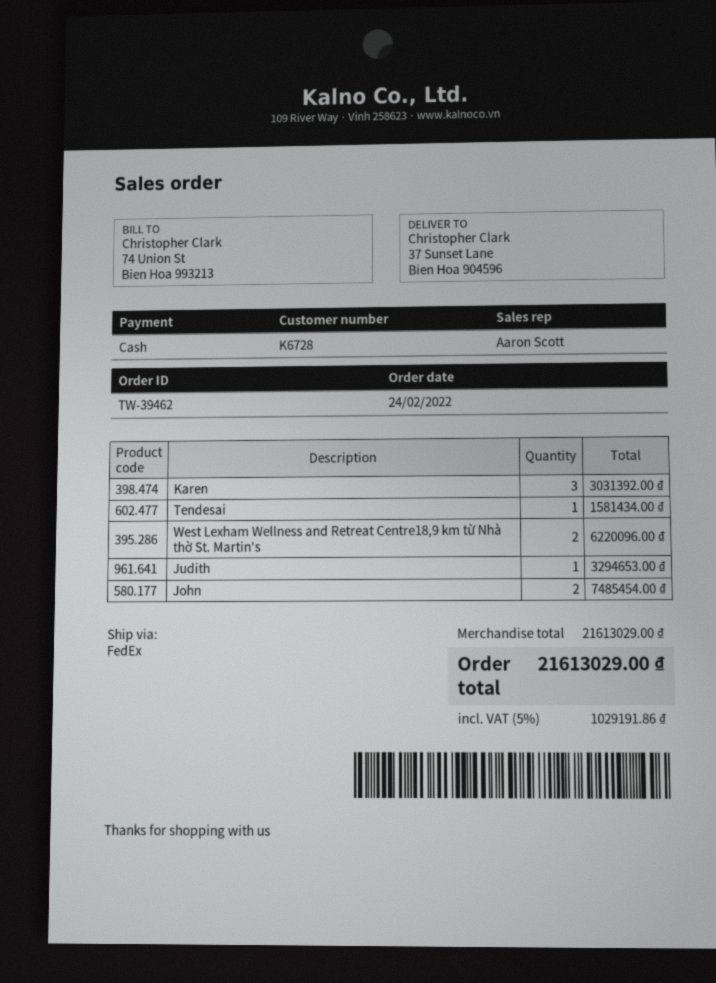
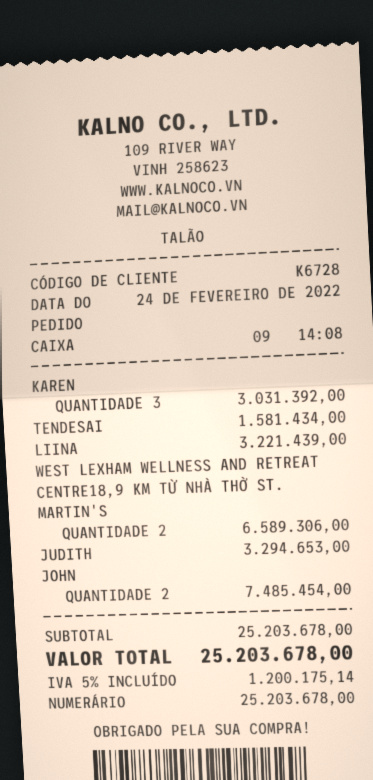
West Lexham Wellness and Retreat Centre18,9 km từ Nhà thờ St. Martin's: 2 for 6220096.00 -> 2 for 6589306.00
LIINA: none -> 1 for 3221439.00
subtotal: 21613029.00 -> 25203678.00
tax: 5% = 1029191.86 -> 5% = 1200175.14
total: 21613029.00 -> 25203678.00

